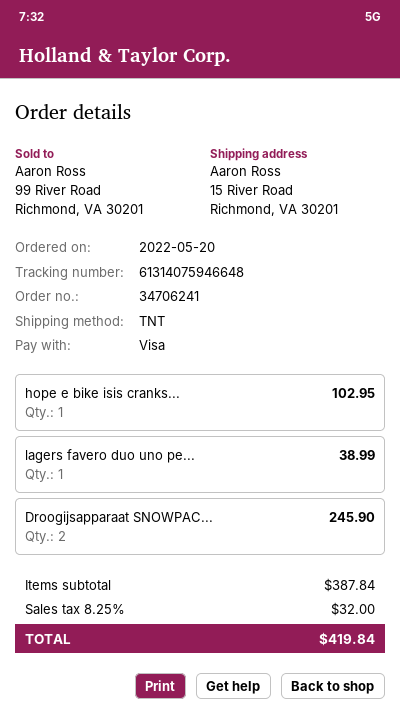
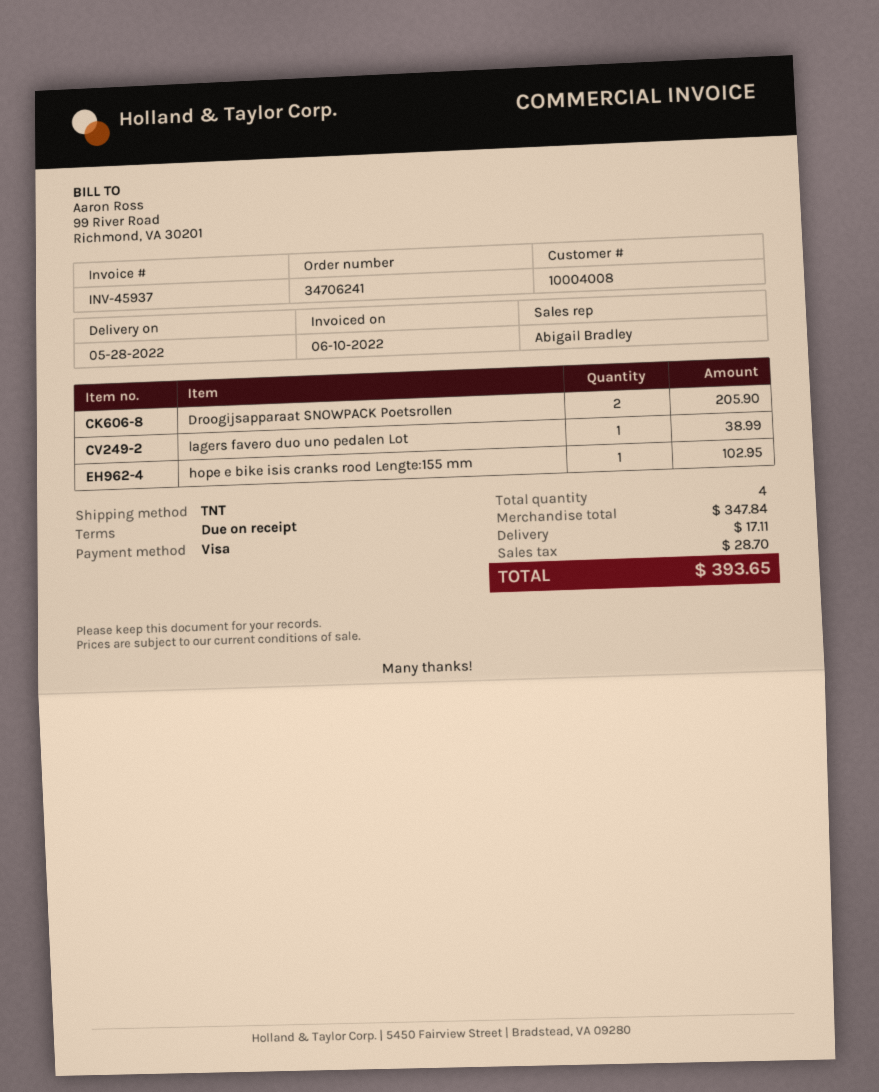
Droogijsapparaat SNOWPAC...: 2 for 245.90 -> 2 for 205.90
subtotal: 387.84 -> 347.84
shipping: none -> 17.11
tax: 32.00 -> 28.70
total: 419.84 -> 393.65

